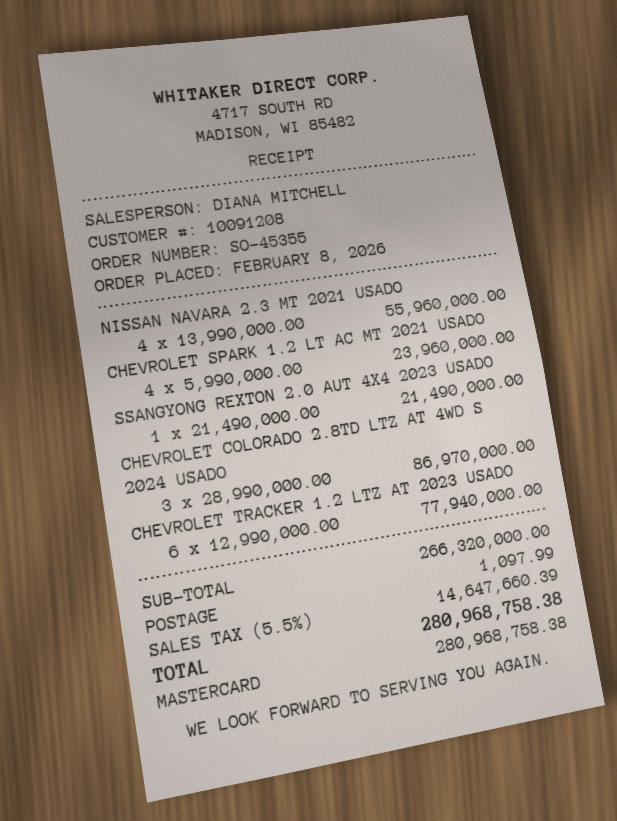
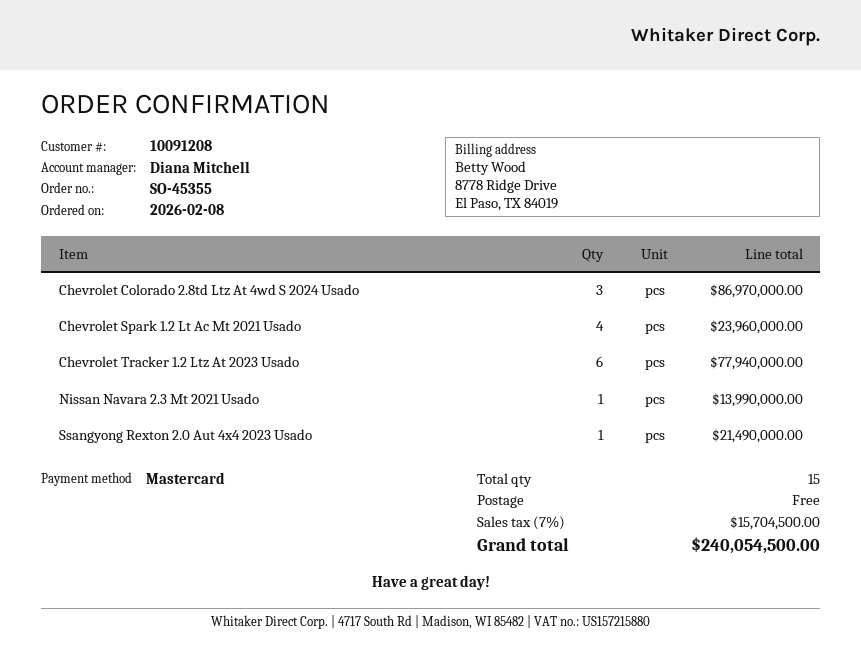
NISSAN NAVARA 2.3 MT 2021 USADO: 4 for 55960000.00 -> 1 for 13990000.00
shipping: 1097.99 -> 0.00
tax: 5.5% = 14647660.39 -> 7% = 15704500.00
total: 280968758.38 -> 240054500.00

